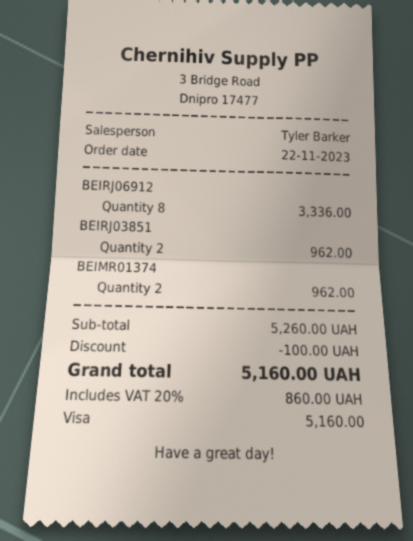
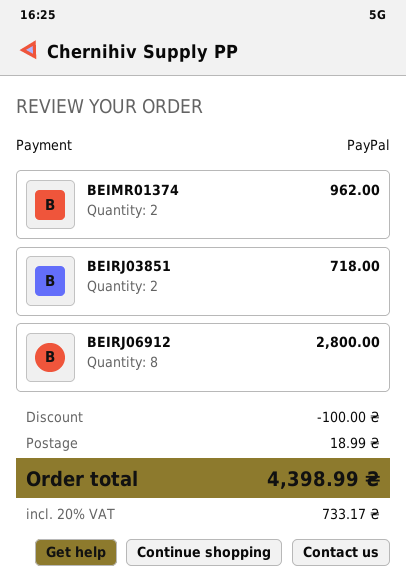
payment method: Visa -> PayPal
BEIRJ06912: 8 for 3336.00 -> 8 for 2800.00
BEIRJ03851: 2 for 962.00 -> 2 for 718.00
shipping: none -> 18.99
tax: 20% = 860.00 -> 20% = 733.17
total: 5160.00 -> 4398.99

